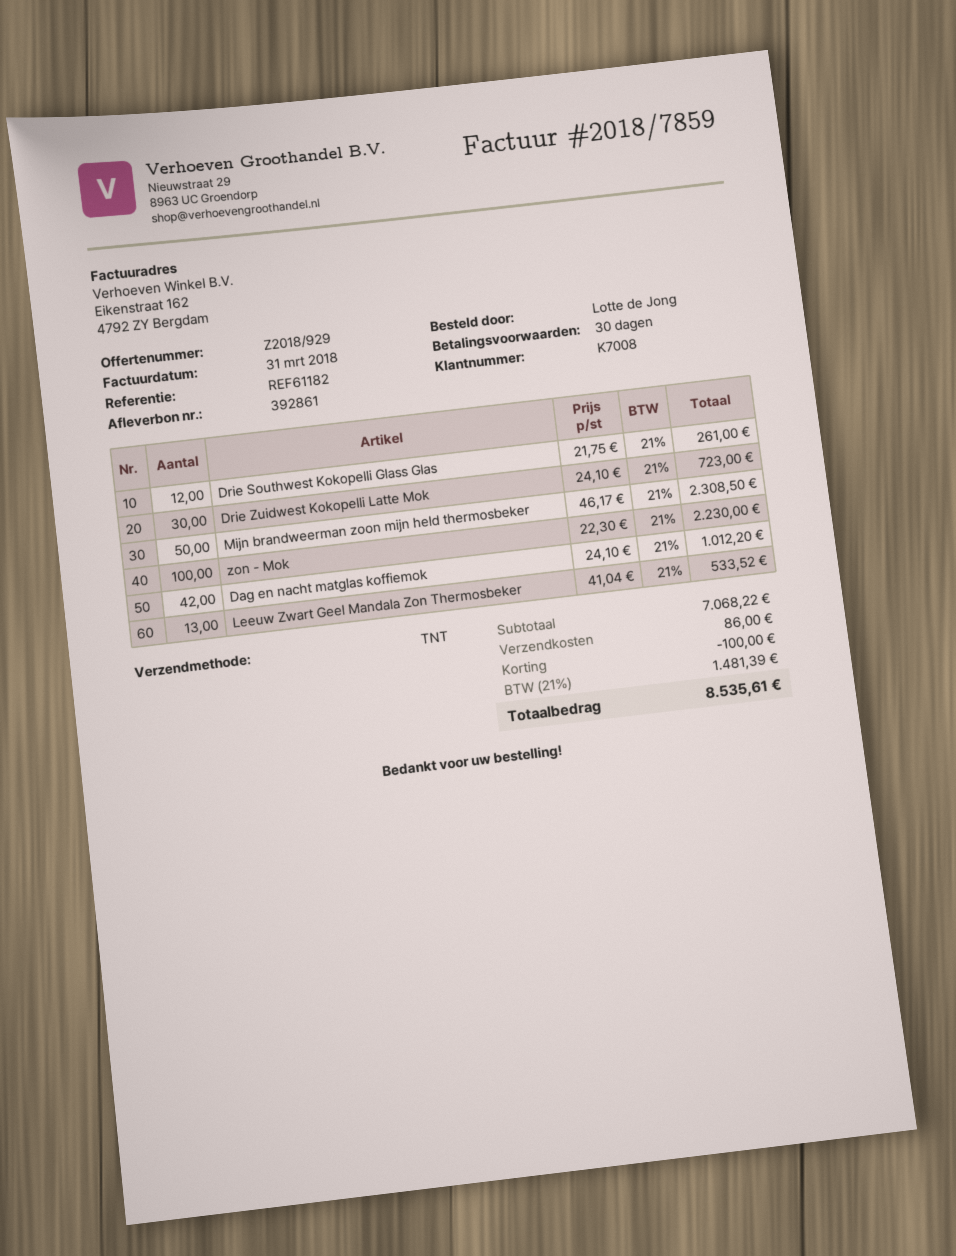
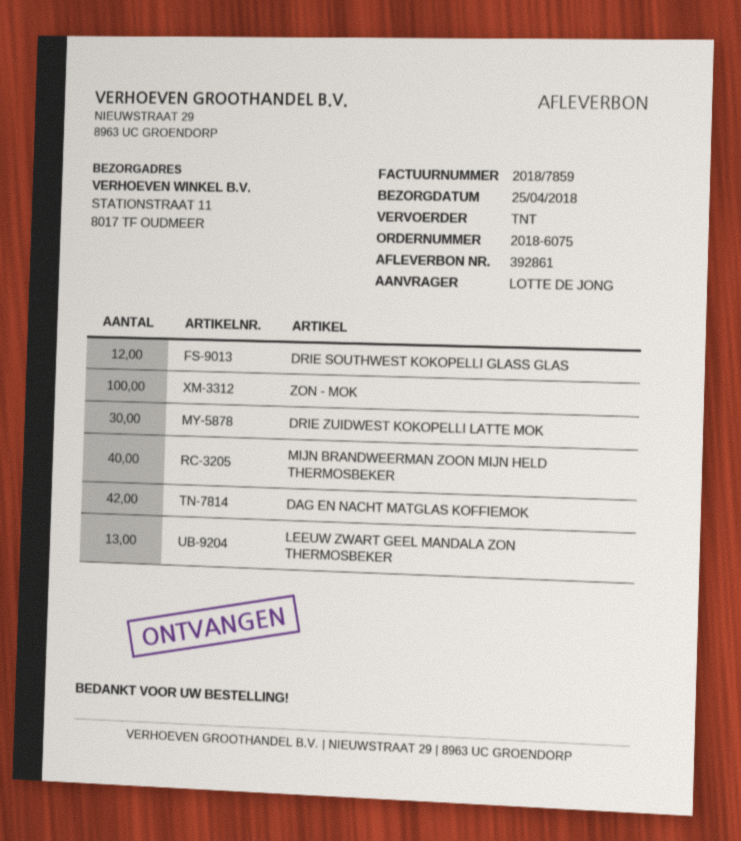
Mijn brandweerman zoon mijn held thermosbeker: 50 -> 40

